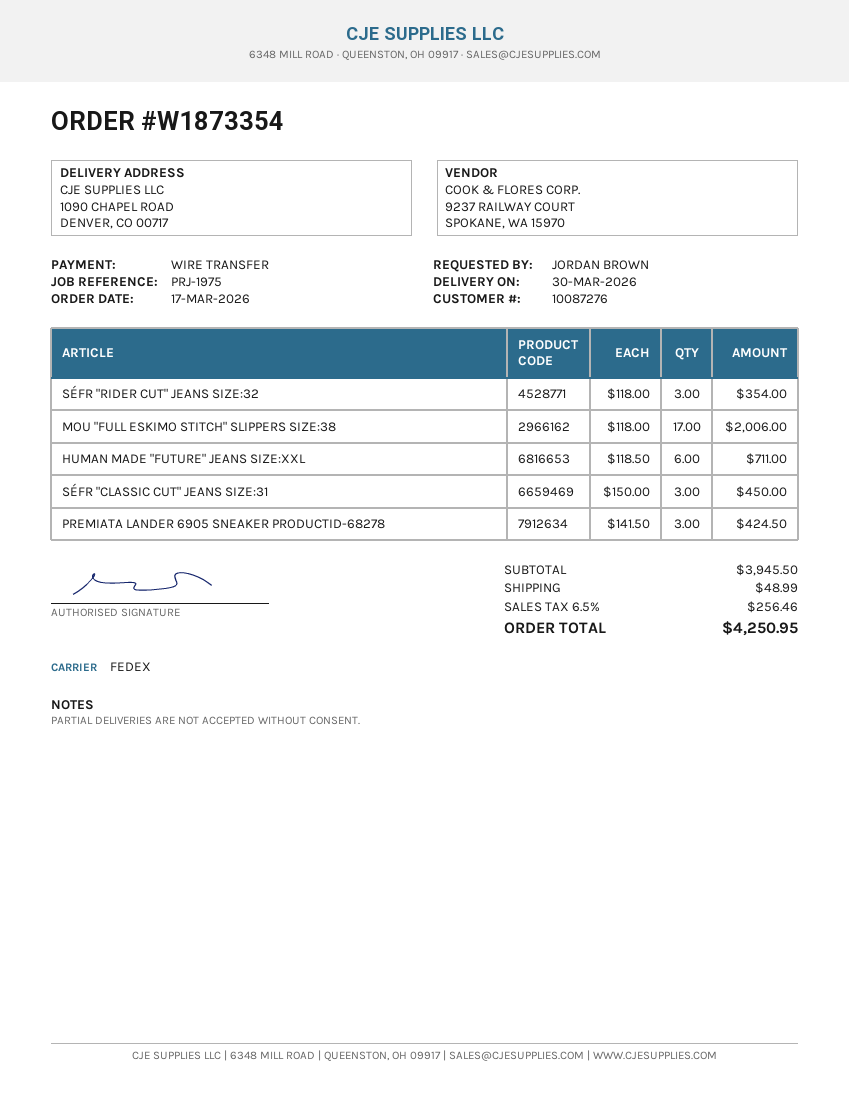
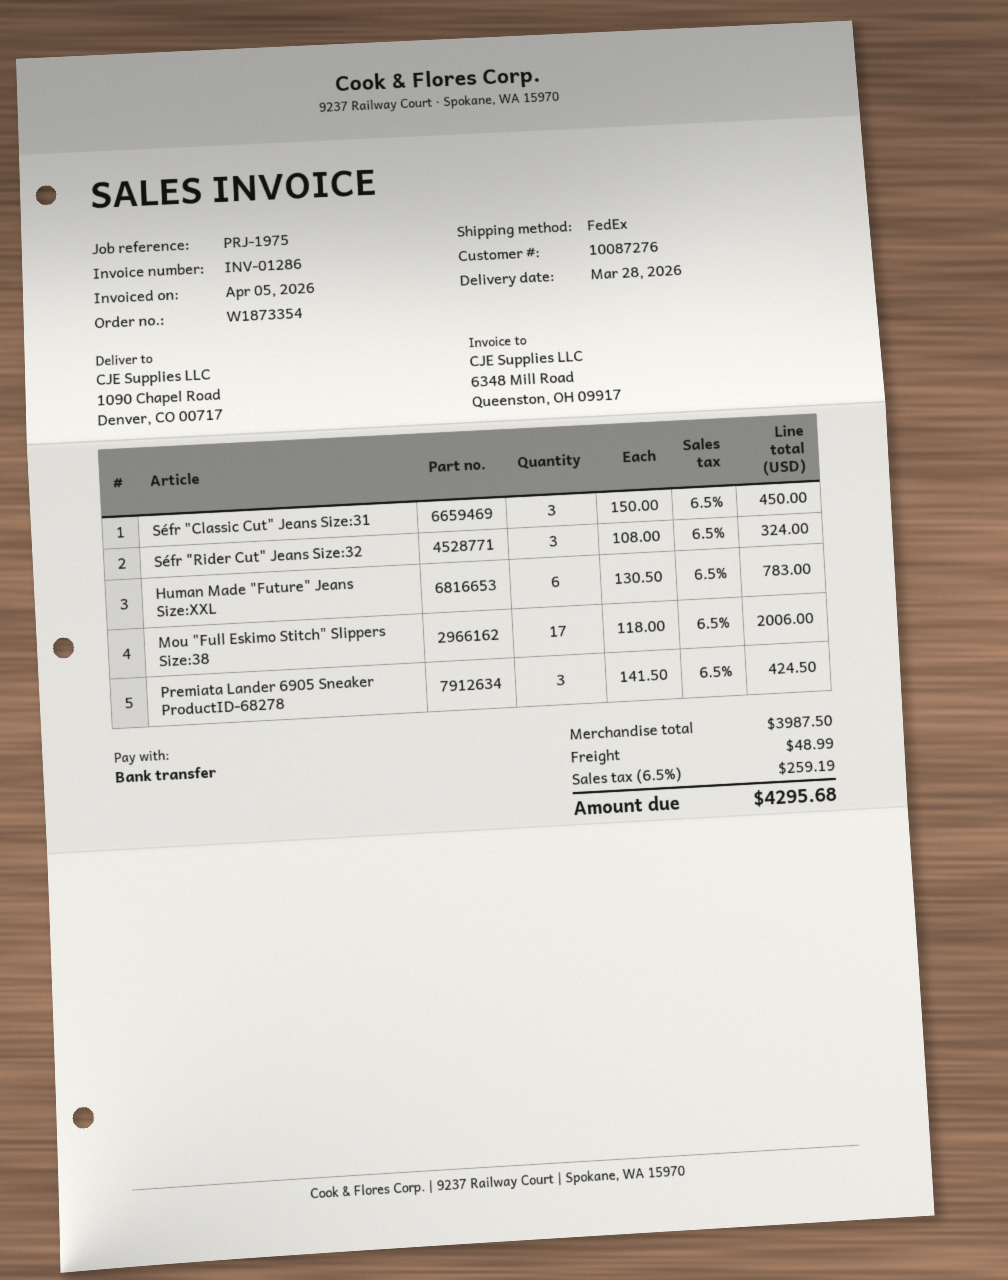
delivery date: 2026-03-30 -> 2026-03-28
SÉFR "RIDER CUT" JEANS SIZE:32: 3 x 118.00 = 354.00 -> 3 x 108.00 = 324.00
HUMAN MADE "FUTURE" JEANS SIZE:XXL: 6 x 118.50 = 711.00 -> 6 x 130.50 = 783.00
subtotal: 3945.50 -> 3987.50
tax: 6.5% = 256.46 -> 6.5% = 259.19
total: 4250.95 -> 4295.68

